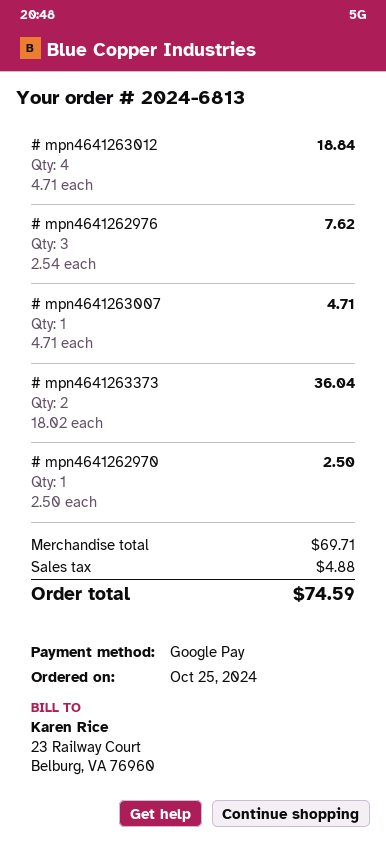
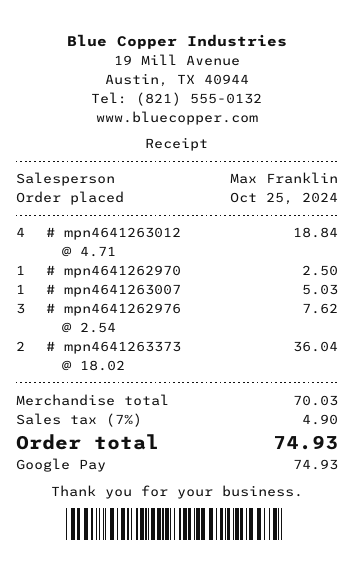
# mpn4641263007: 1 x 4.71 = 4.71 -> 1 x 5.03 = 5.03
subtotal: 69.71 -> 70.03
tax: 4.88 -> 4.90
total: 74.59 -> 74.93

